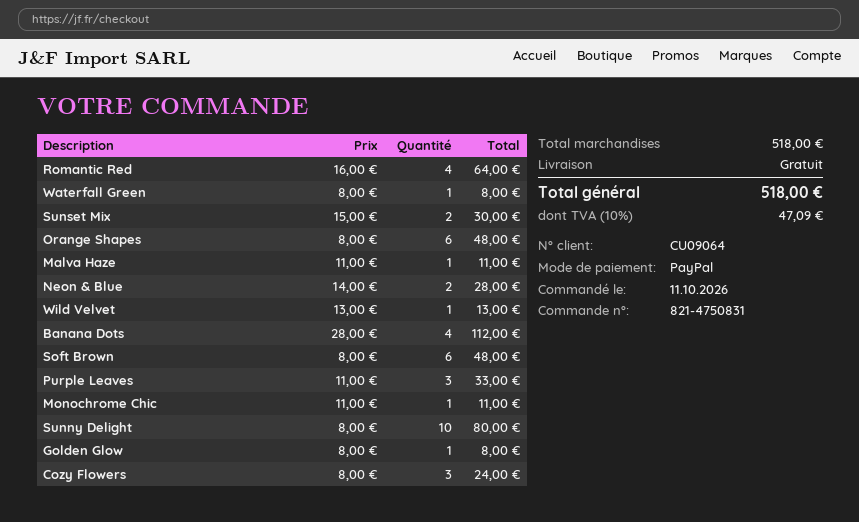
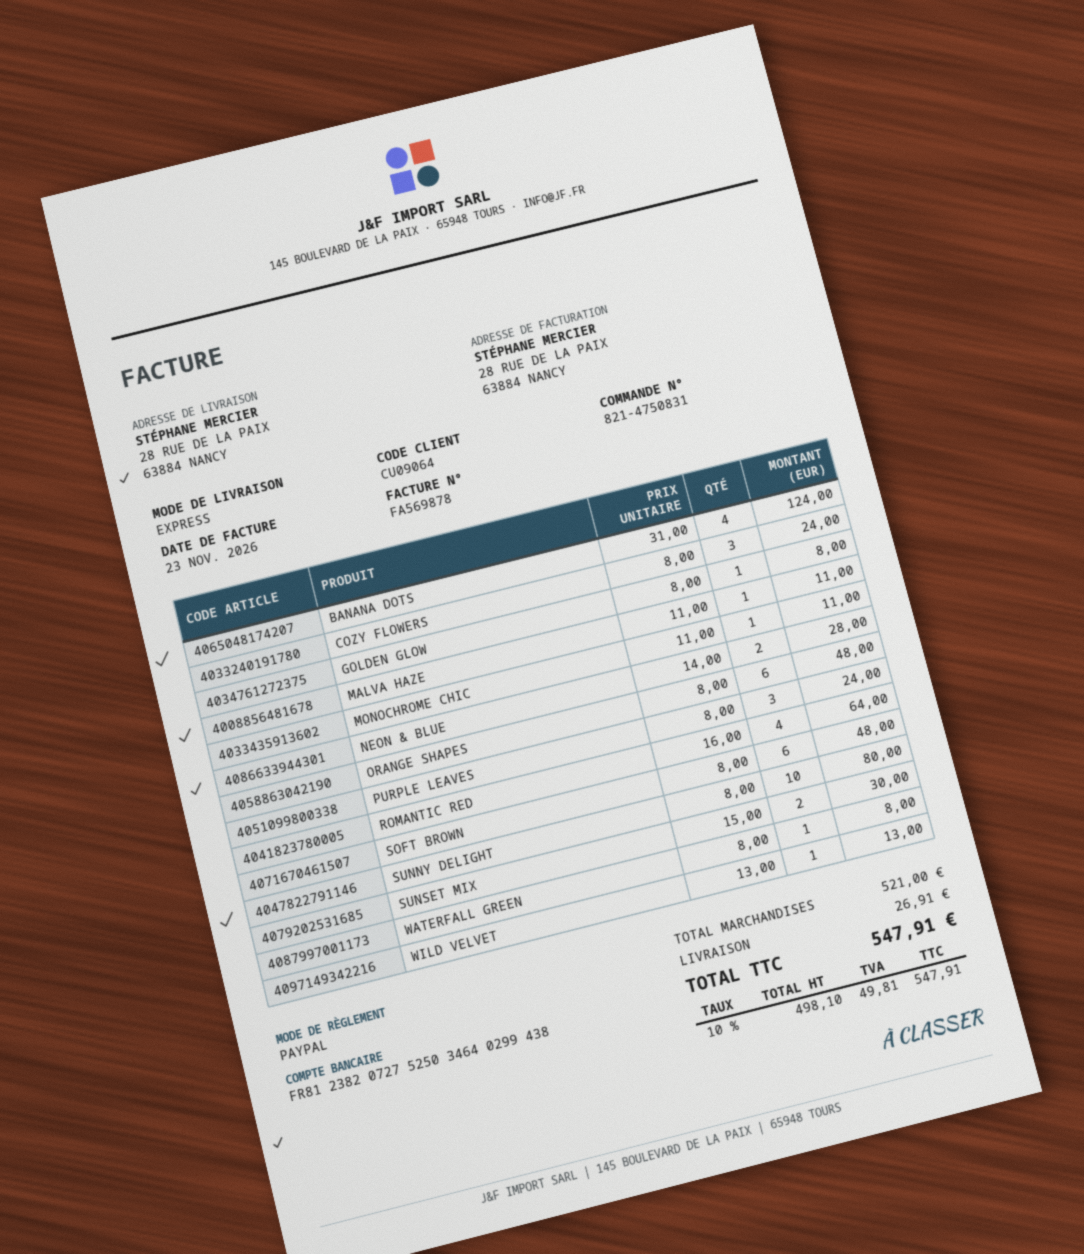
Banana Dots: 4 x 28.00 = 112.00 -> 4 x 31.00 = 124.00
Purple Leaves: 3 x 11.00 = 33.00 -> 3 x 8.00 = 24.00
subtotal: 518.00 -> 521.00
shipping: 0.00 -> 26.91
tax: 10% = 47.09 -> 10% = 49.81
total: 518.00 -> 547.91

